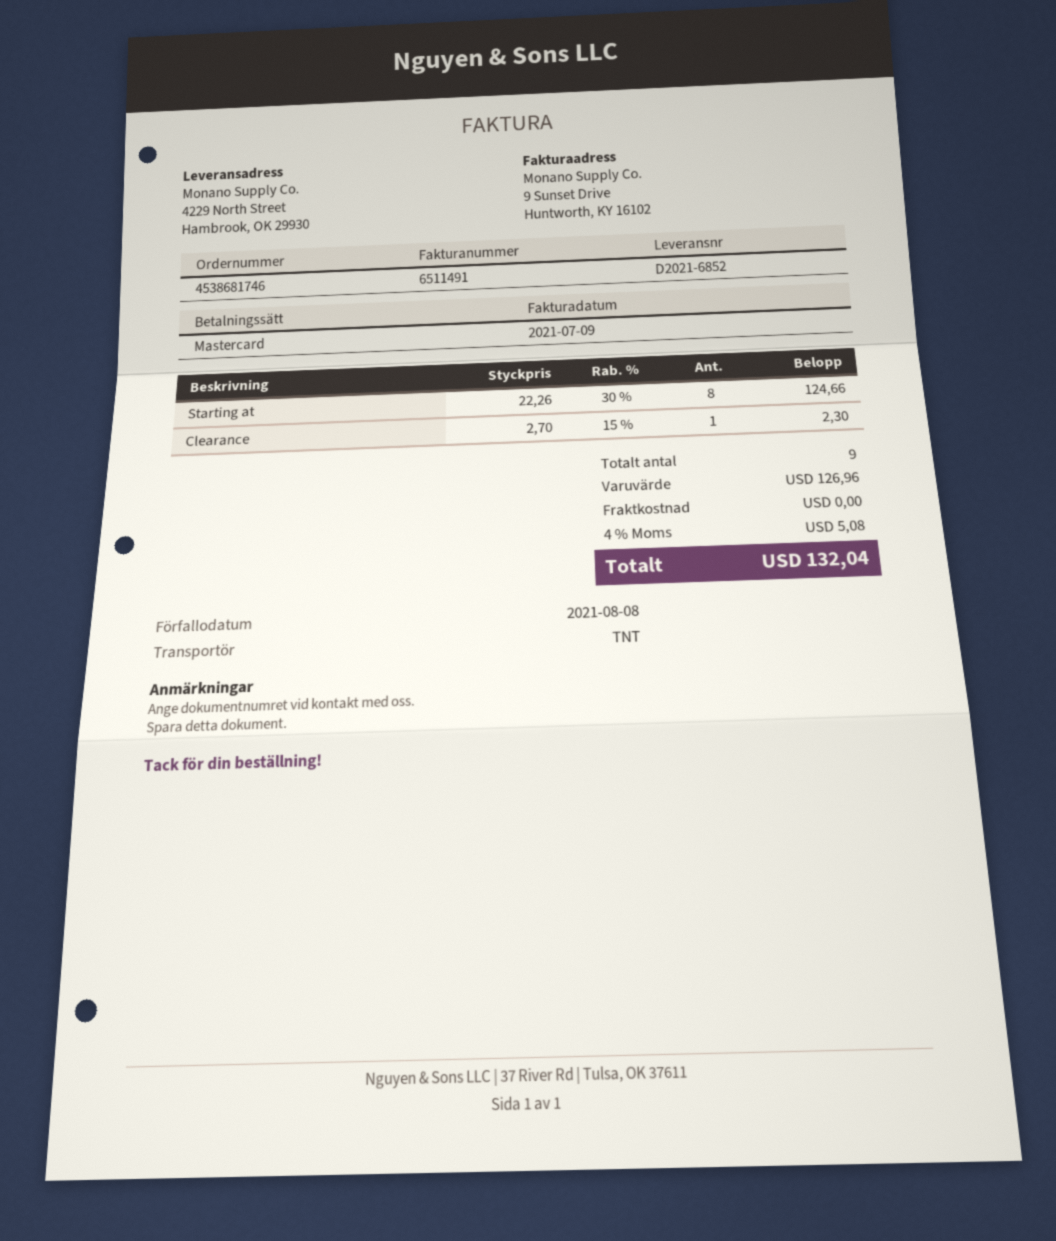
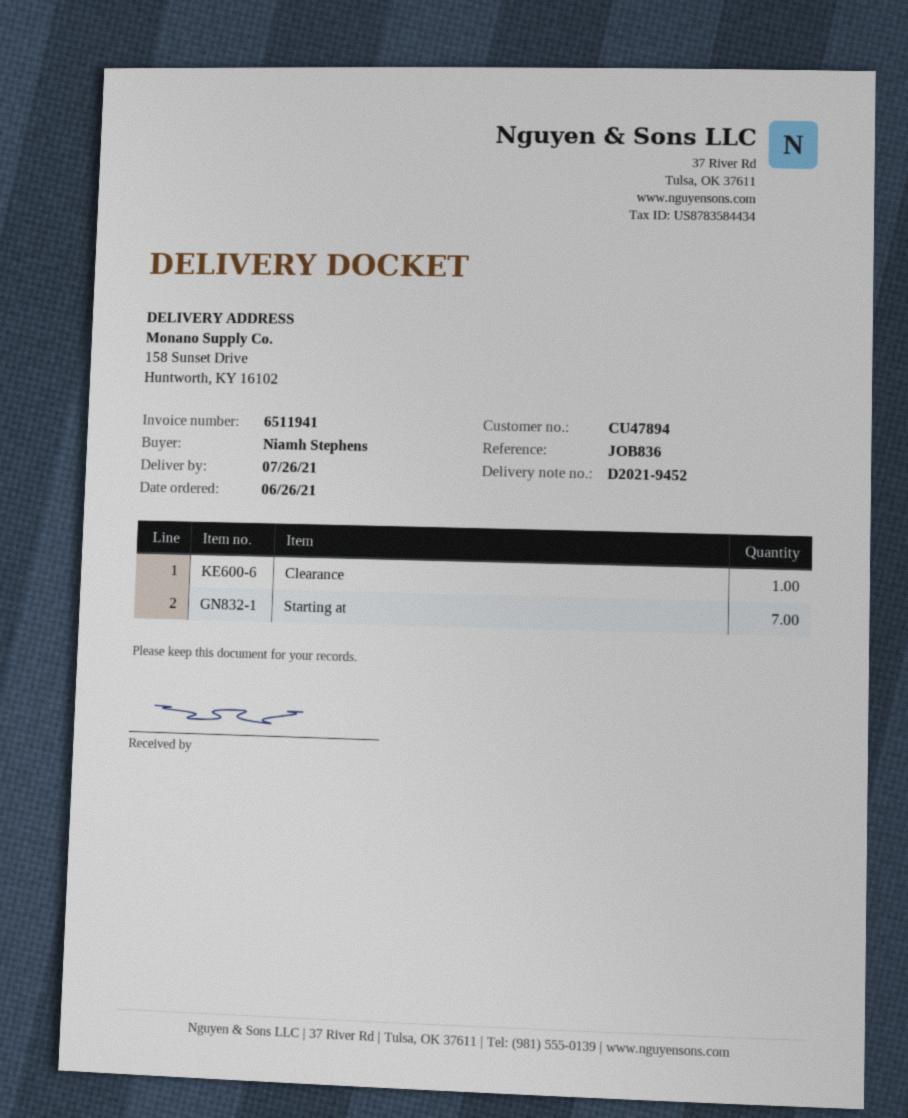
delivery note number: D2021-6852 -> D2021-9452
invoice number: 6511491 -> 6511941
ship to: 4229 North Street, Hambrook, OK 29930 -> 158 Sunset Drive, Huntworth, KY 16102
Starting at: 8 -> 7

